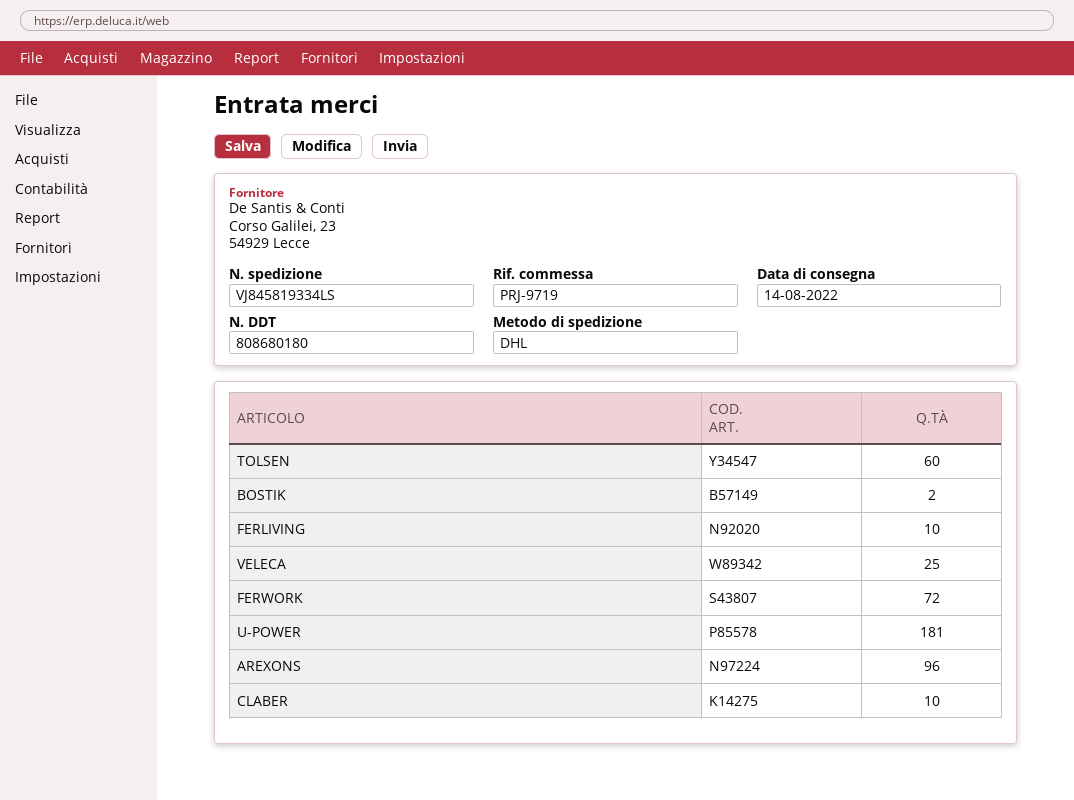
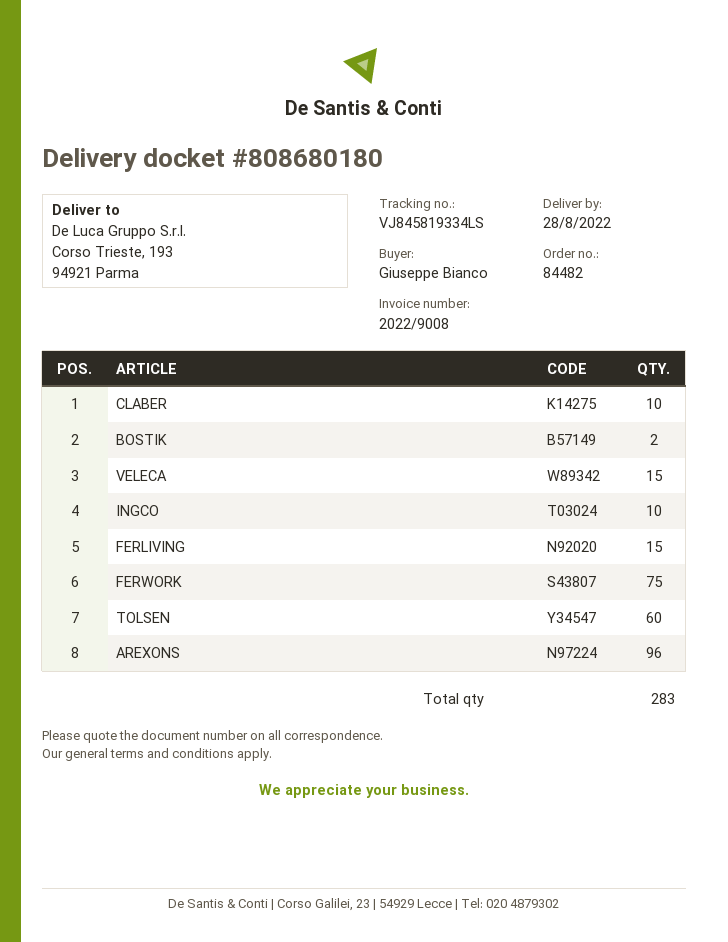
delivery date: 2022-08-14 -> 2022-08-28
FERLIVING: 10 -> 15
VELECA: 25 -> 15
FERWORK: 72 -> 75
U-POWER: 181 -> none
INGCO: none -> 10

